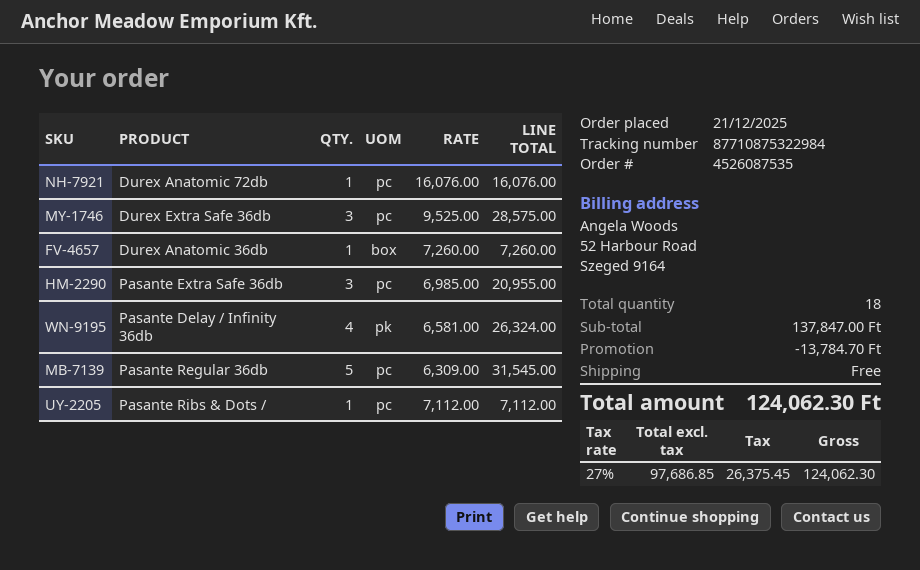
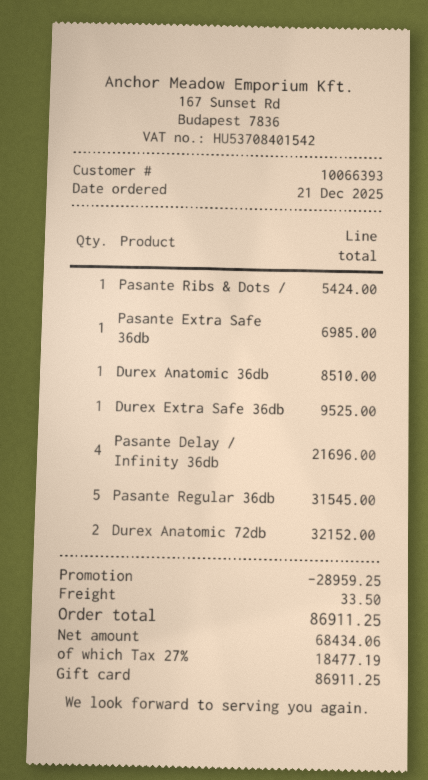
Durex Anatomic 72db: 1 for 16076.00 -> 2 for 32152.00
Durex Extra Safe 36db: 3 for 28575.00 -> 1 for 9525.00
Durex Anatomic 36db: 1 for 7260.00 -> 1 for 8510.00
Pasante Extra Safe 36db: 3 for 20955.00 -> 1 for 6985.00
Pasante Delay / Infinity 36db: 4 for 26324.00 -> 4 for 21696.00
Pasante Ribs & Dots /: 1 for 7112.00 -> 1 for 5424.00
discount: 13784.70 -> 28959.25
shipping: 0.00 -> 33.50
net: 97686.85 -> 68434.06
tax: 27% = 26375.45 -> 27% = 18477.19
total: 124062.30 -> 86911.25

